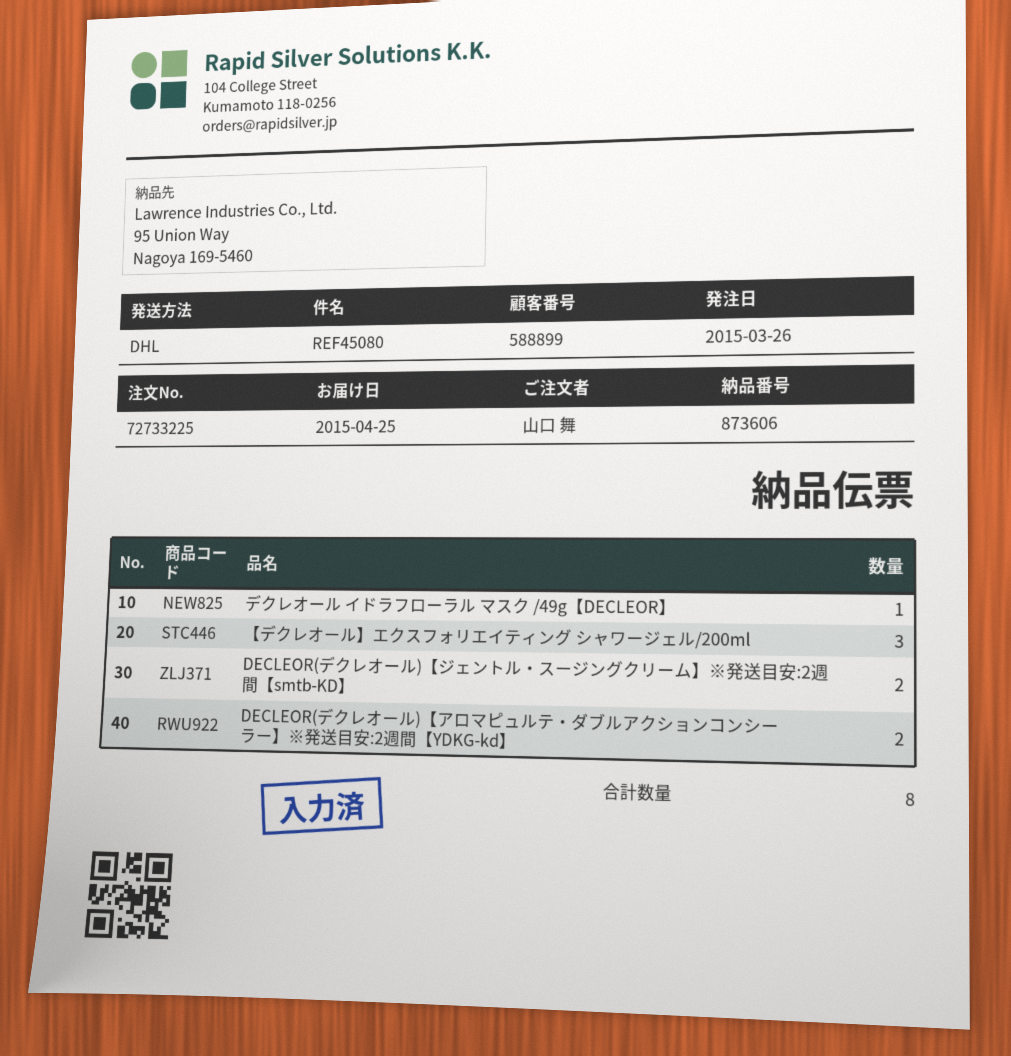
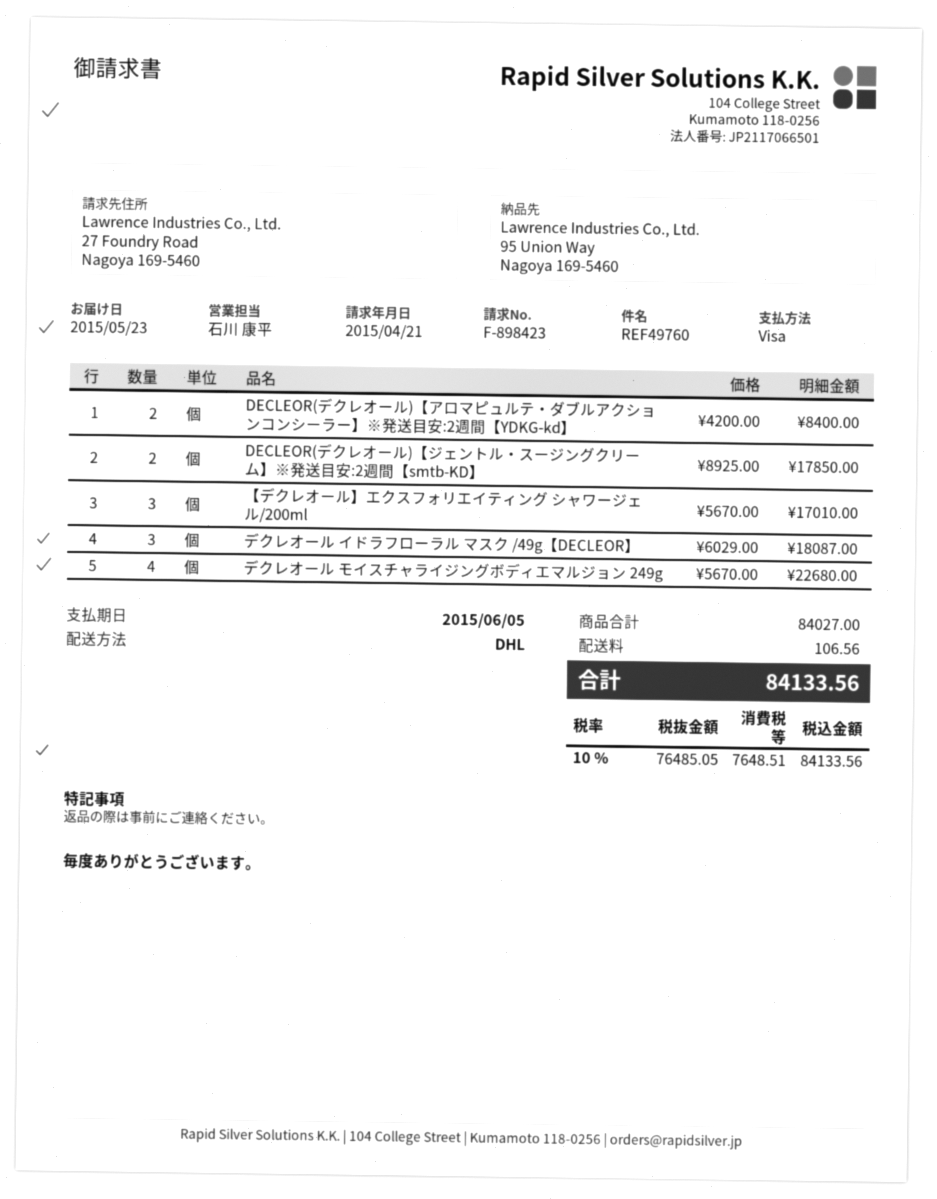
delivery date: 2015-04-25 -> 2015-05-23
reference: REF45080 -> REF49760
デクレオール イドラフローラル マスク /49g【DECLEOR】: 1 -> 3
デクレオール モイスチャライジングボディエマルジョン 249g: none -> 4

